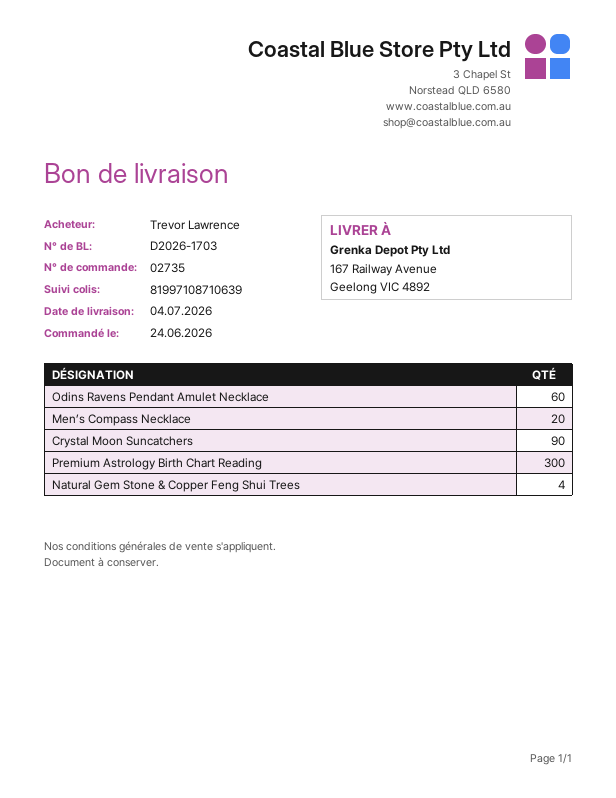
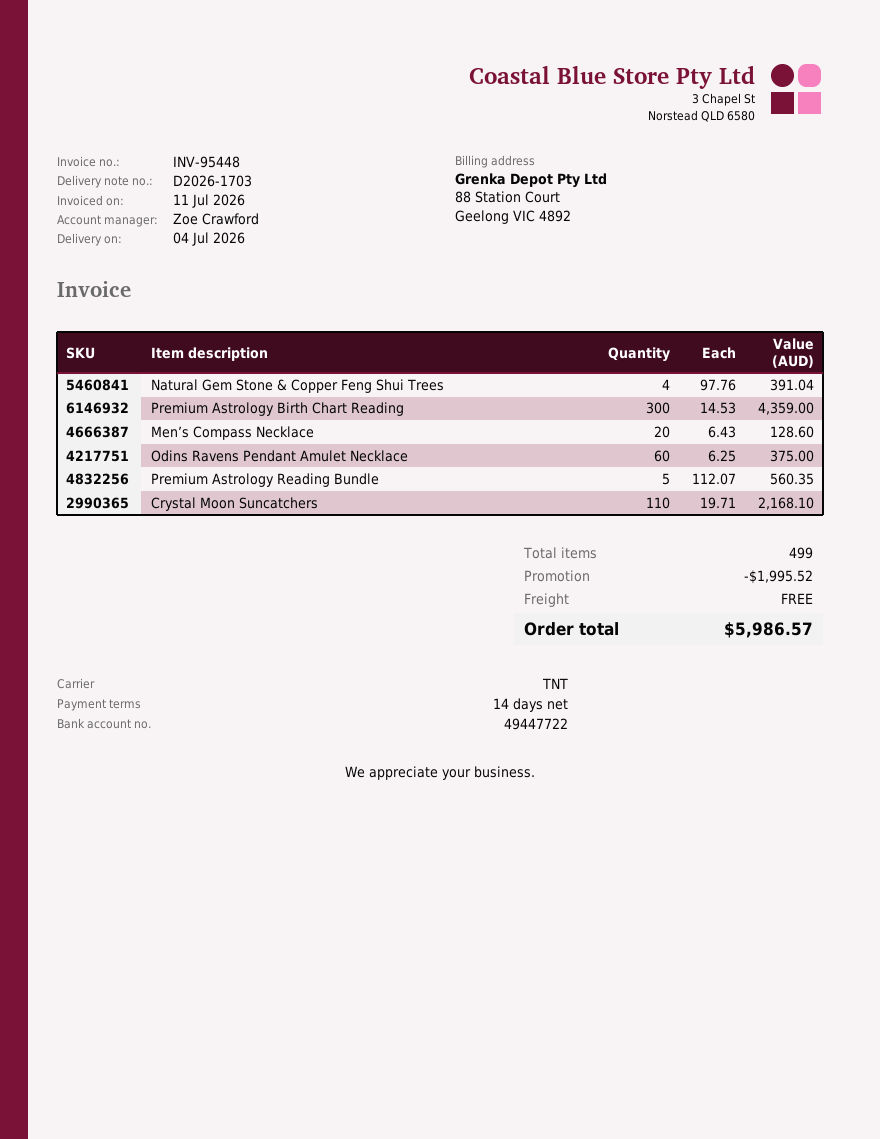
Crystal Moon Suncatchers: 90 -> 110
Premium Astrology Reading Bundle: none -> 5

